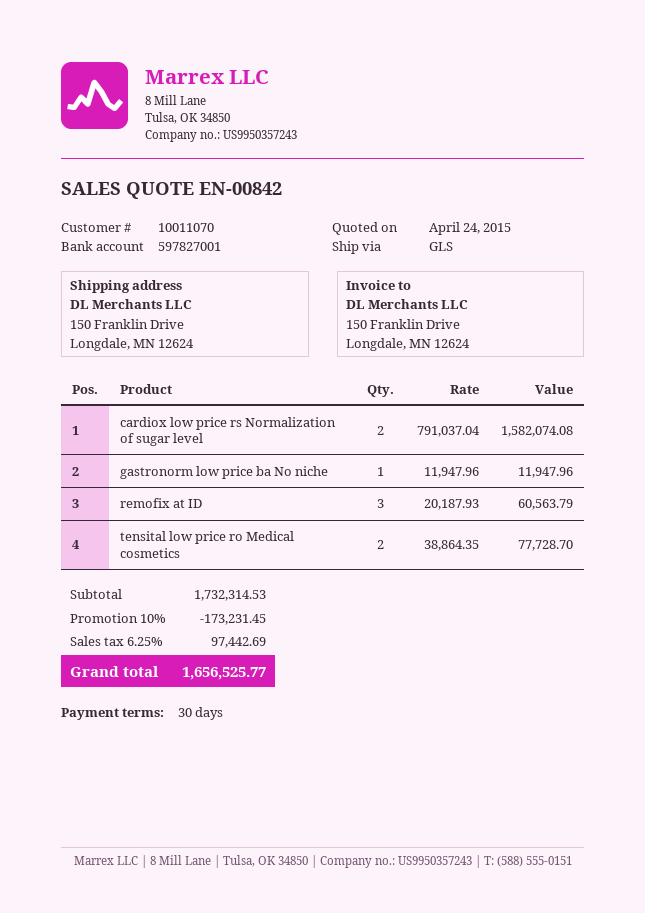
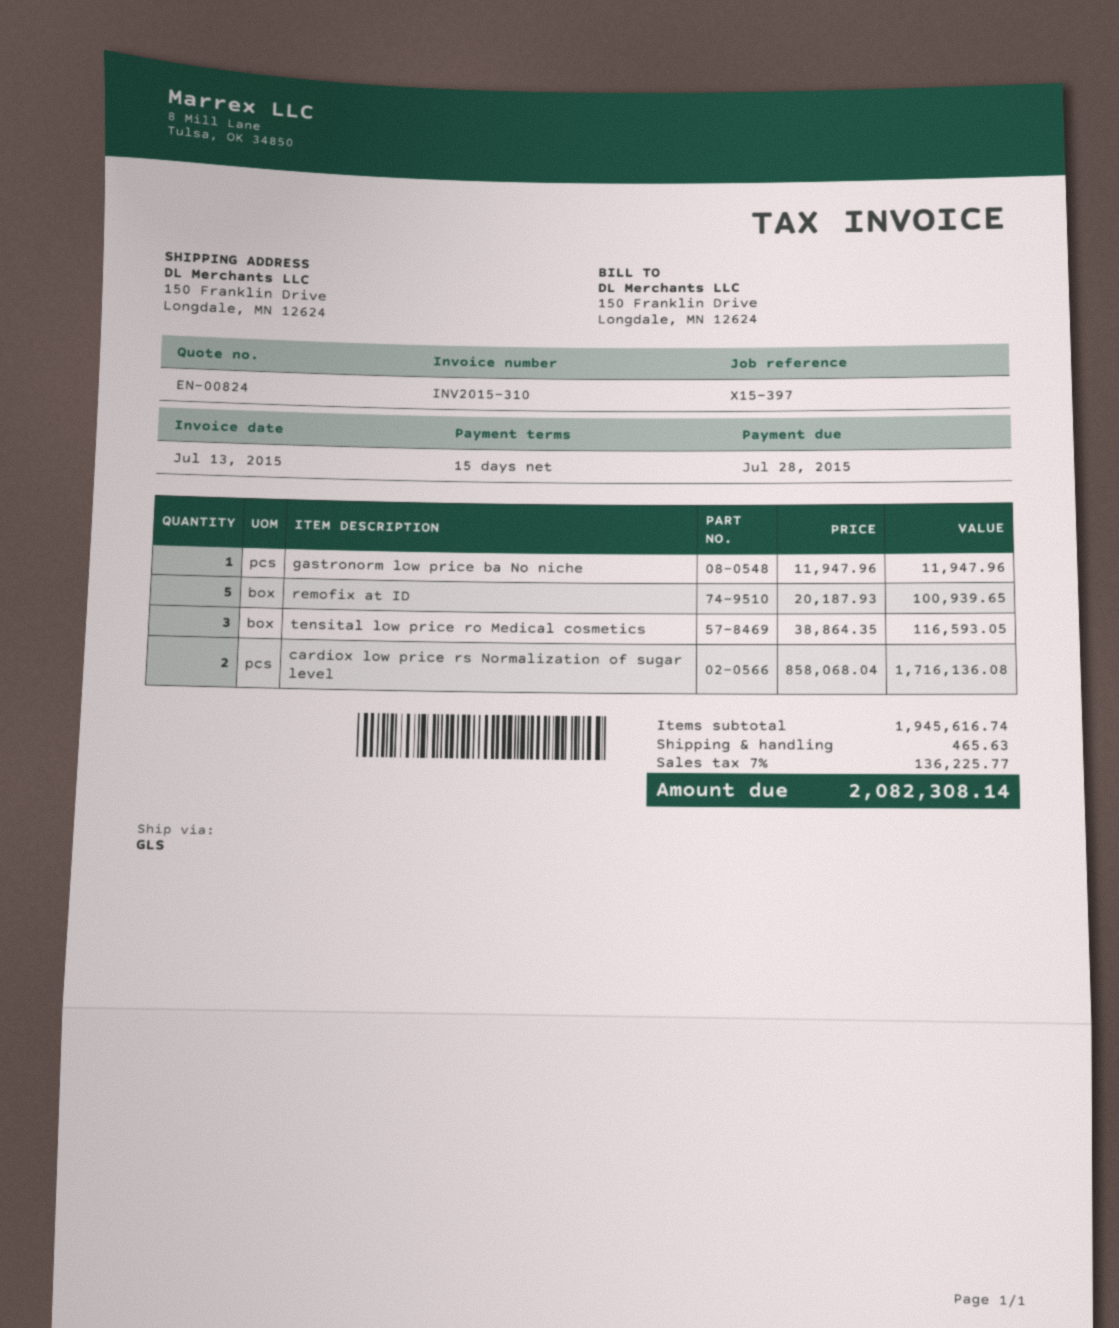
quote number: EN-00842 -> EN-00824
payment terms: 30 days -> 15 days
cardiox low price rs Normalization of sugar level: 2 x 791037.04 = 1582074.08 -> 2 x 858068.04 = 1716136.08
remofix at ID: 3 x 20187.93 = 60563.79 -> 5 x 20187.93 = 100939.65
tensital low price ro Medical cosmetics: 2 x 38864.35 = 77728.70 -> 3 x 38864.35 = 116593.05
subtotal: 1732314.53 -> 1945616.74
discount: 10% = 173231.45 -> none
shipping: none -> 465.63
tax: 6.25% = 97442.69 -> 7% = 136225.77
total: 1656525.77 -> 2082308.14

